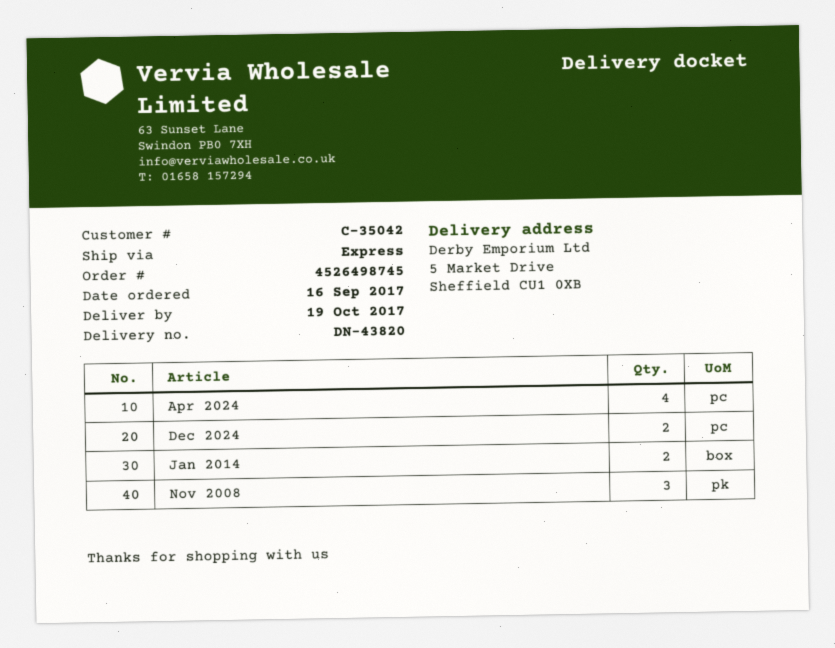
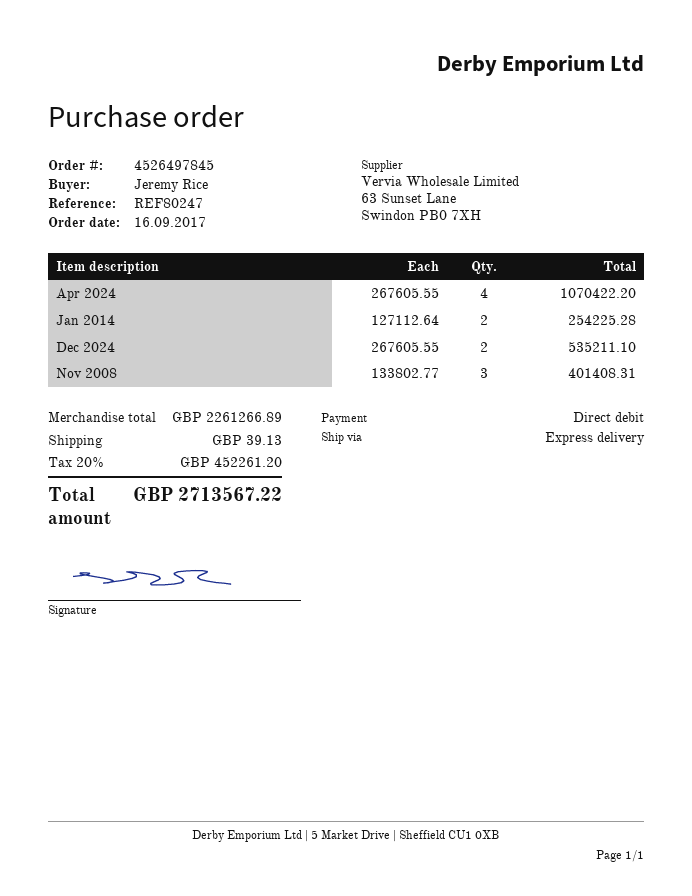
order number: 4526498745 -> 4526497845

